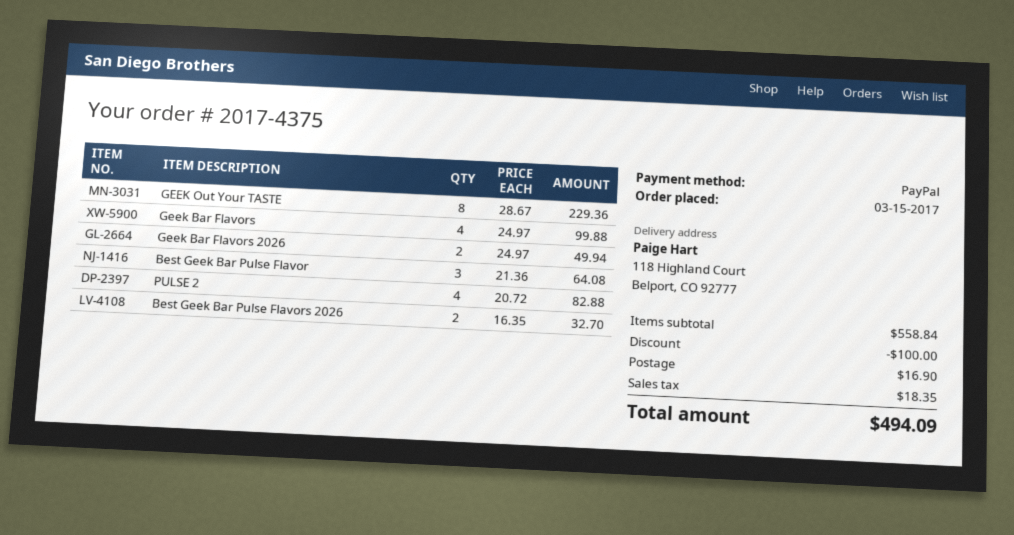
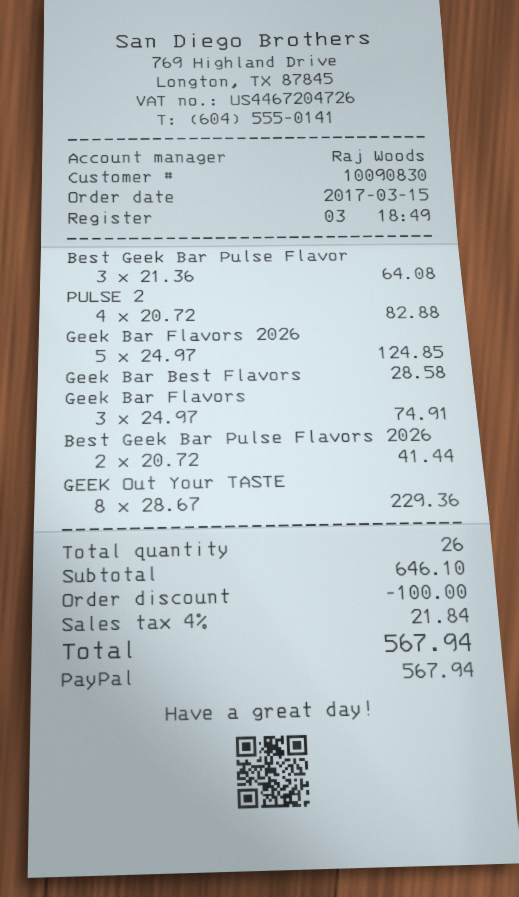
Geek Bar Flavors: 4 x 24.97 = 99.88 -> 3 x 24.97 = 74.91
Geek Bar Flavors 2026: 2 x 24.97 = 49.94 -> 5 x 24.97 = 124.85
Best Geek Bar Pulse Flavors 2026: 2 x 16.35 = 32.70 -> 2 x 20.72 = 41.44
Geek Bar Best Flavors: none -> 1 x 28.58 = 28.58
subtotal: 558.84 -> 646.10
shipping: 16.90 -> none
tax: 18.35 -> 21.84
total: 494.09 -> 567.94

